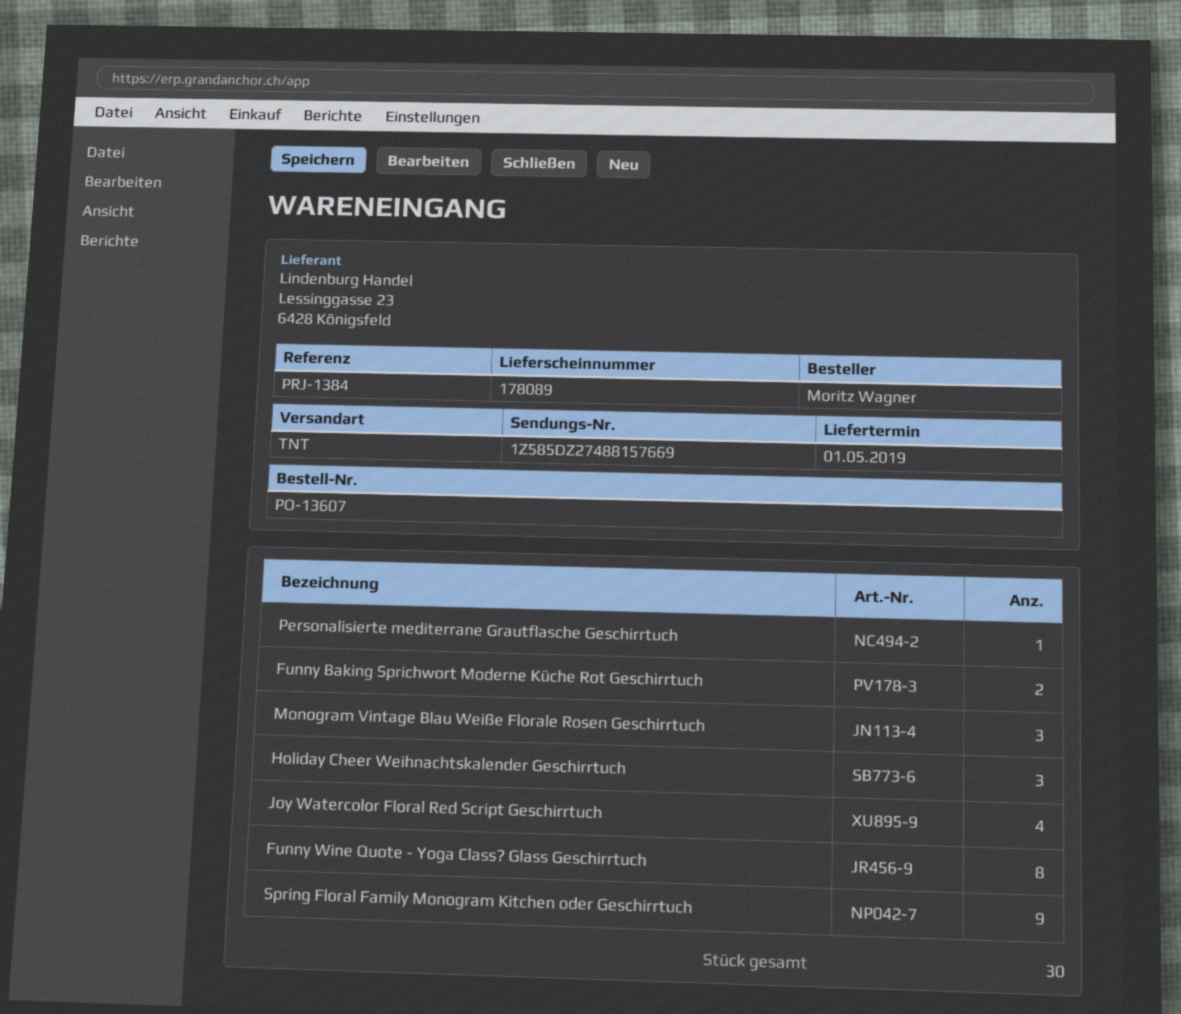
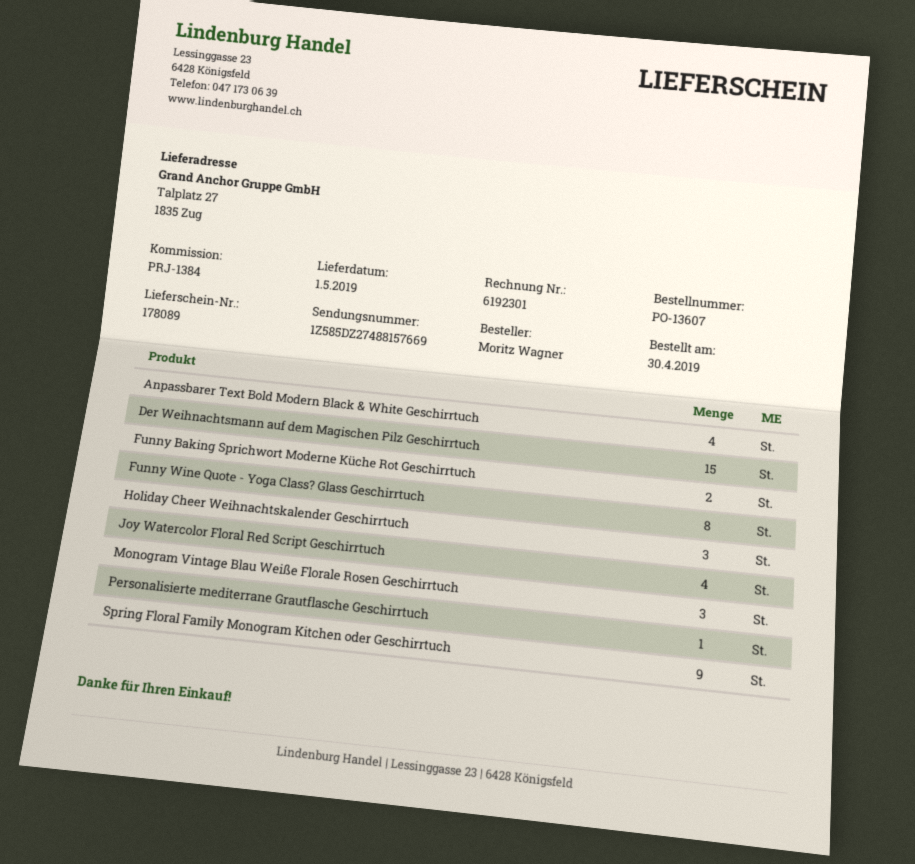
Anpassbarer Text Bold Modern Black & White Geschirrtuch: none -> 4
Der Weihnachtsmann auf dem Magischen Pilz Geschirrtuch: none -> 15

